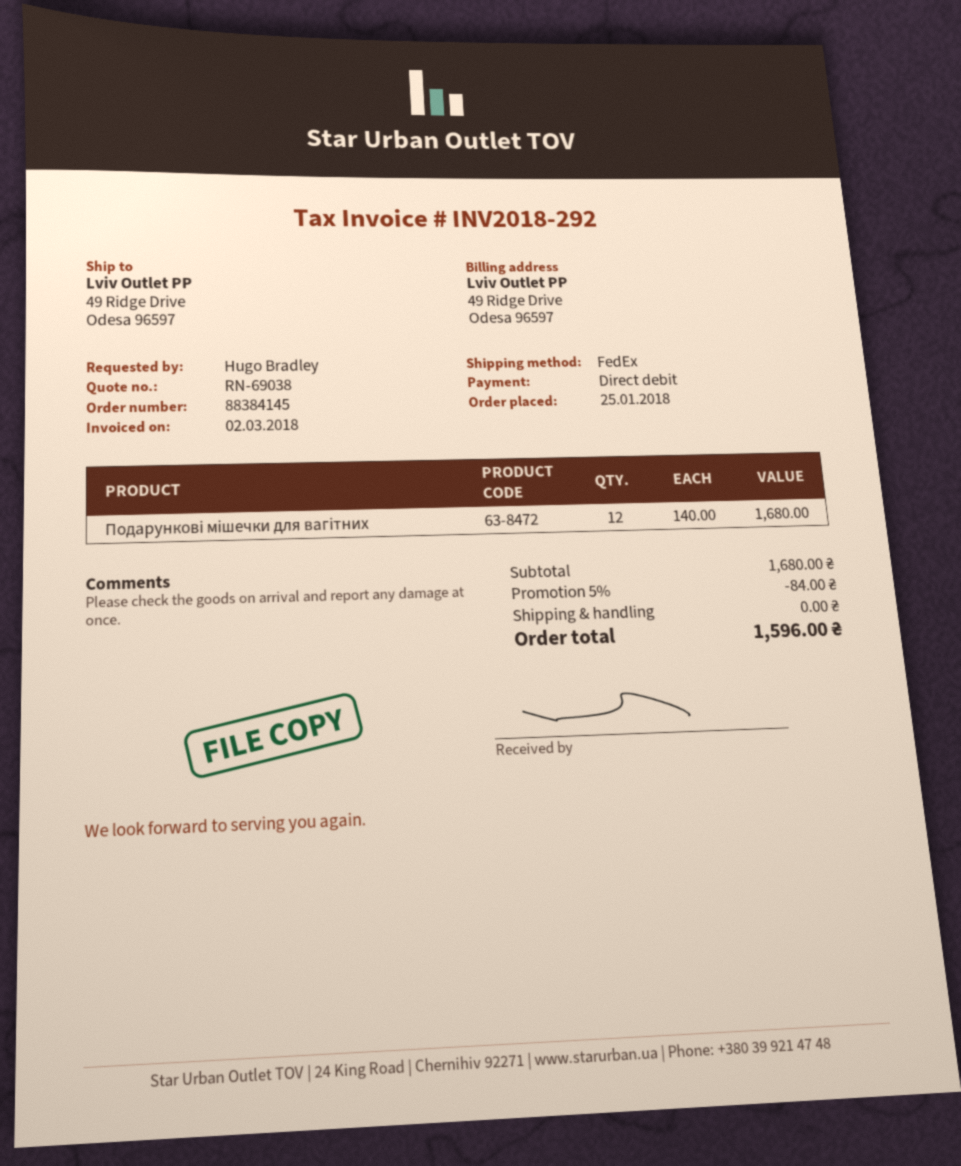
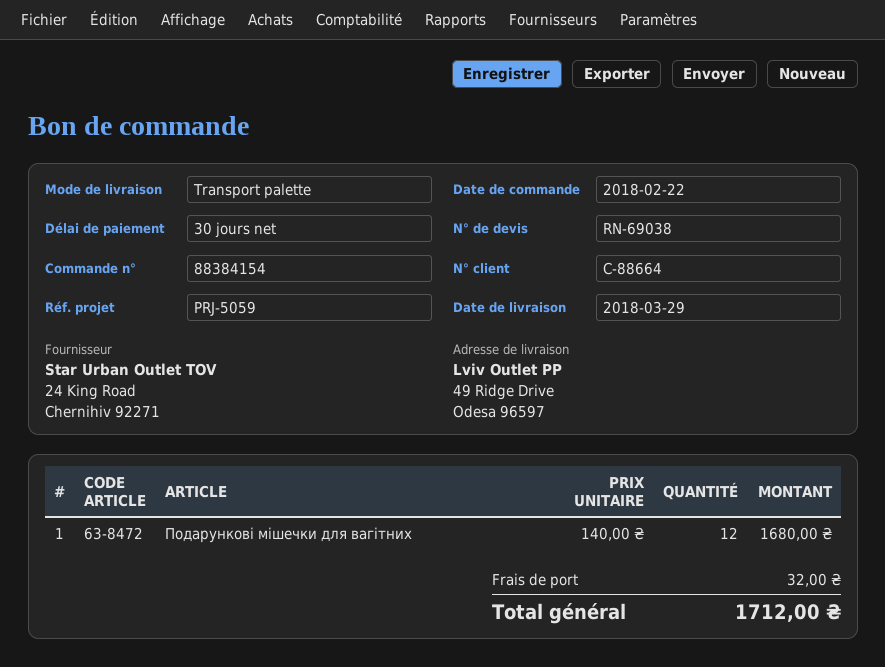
order number: 88384145 -> 88384154
order date: 2018-01-25 -> 2018-02-22
shipping method: FedEx -> pallet freight
discount: 5% = 84.00 -> none
shipping: 0.00 -> 32.00
total: 1596.00 -> 1712.00

